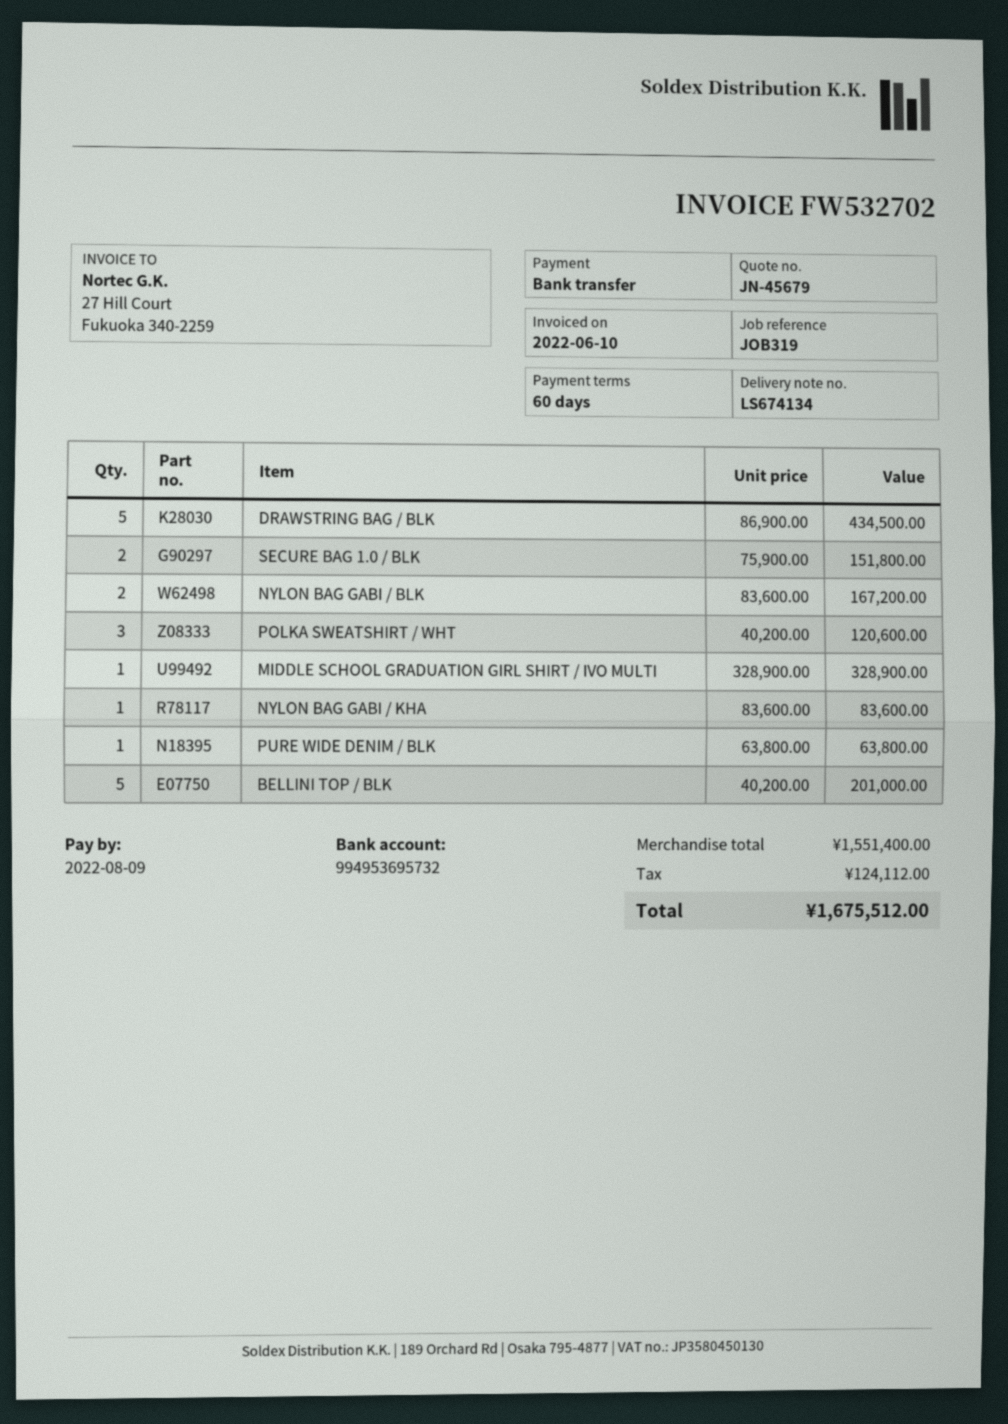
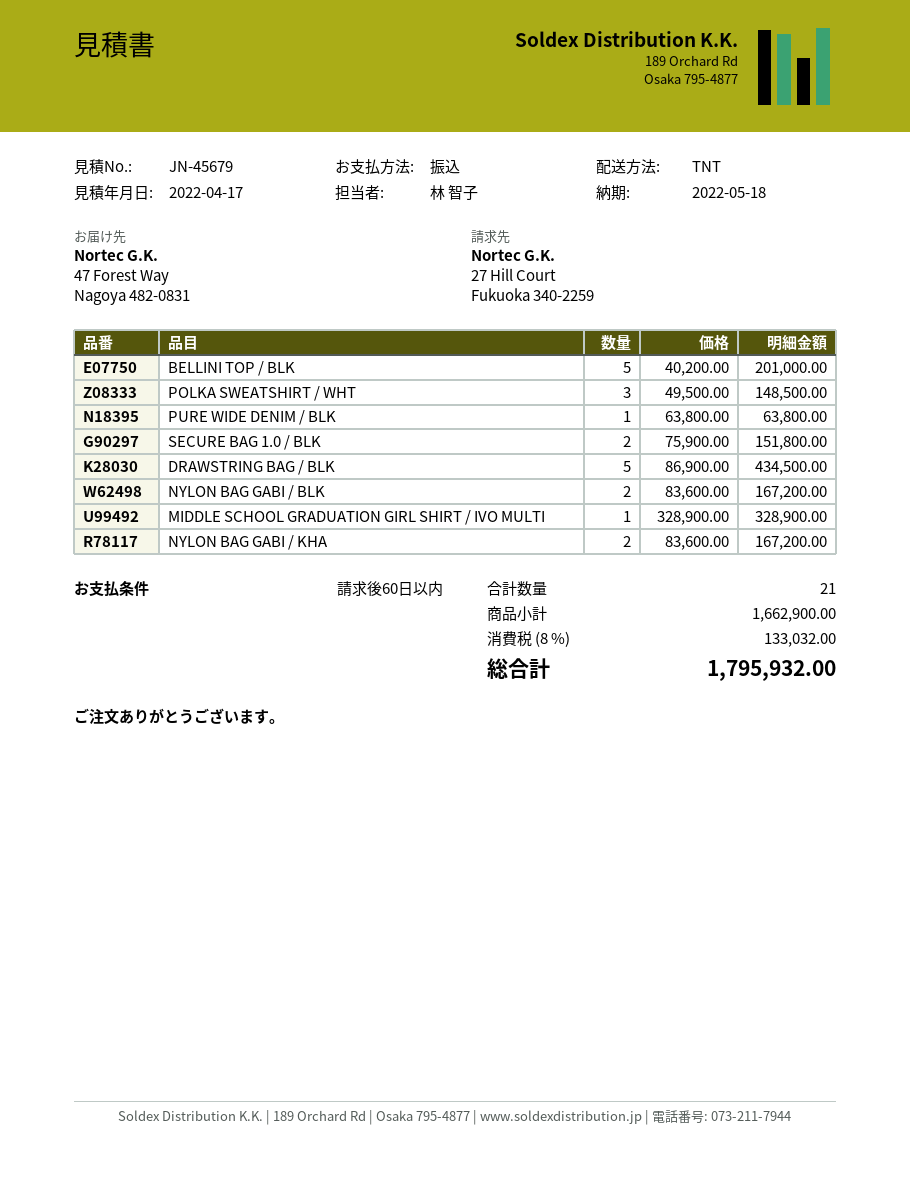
POLKA SWEATSHIRT / WHT: 3 x 40200.00 = 120600.00 -> 3 x 49500.00 = 148500.00
NYLON BAG GABI / KHA: 1 x 83600.00 = 83600.00 -> 2 x 83600.00 = 167200.00
subtotal: 1551400.00 -> 1662900.00
tax: 124112.00 -> 133032.00
total: 1675512.00 -> 1795932.00

